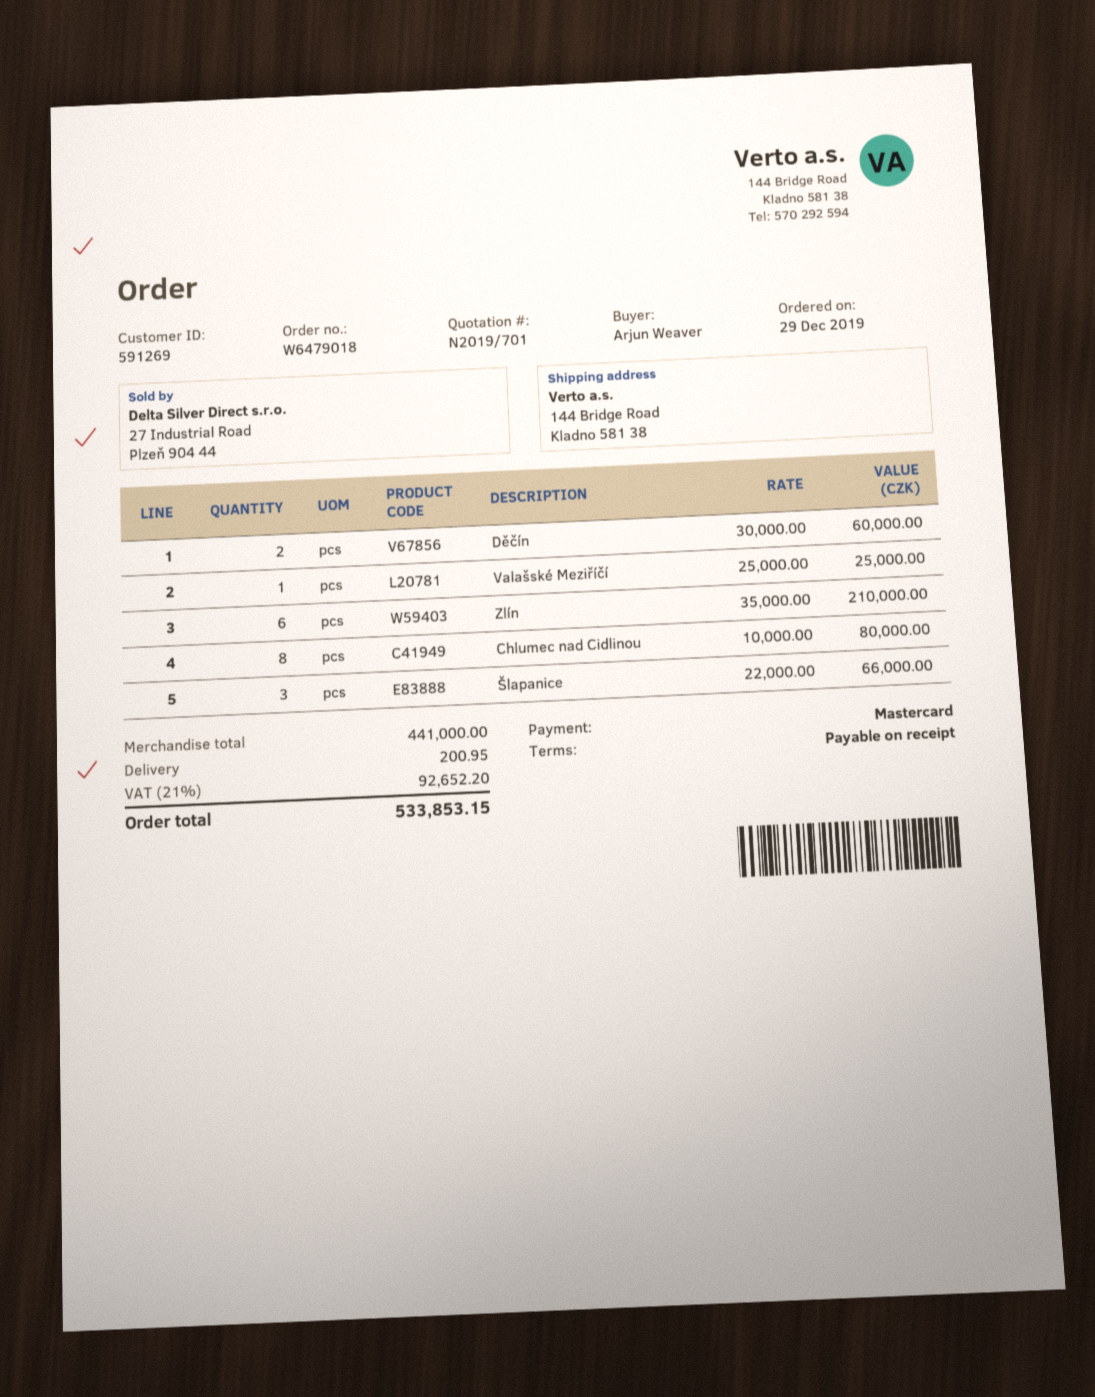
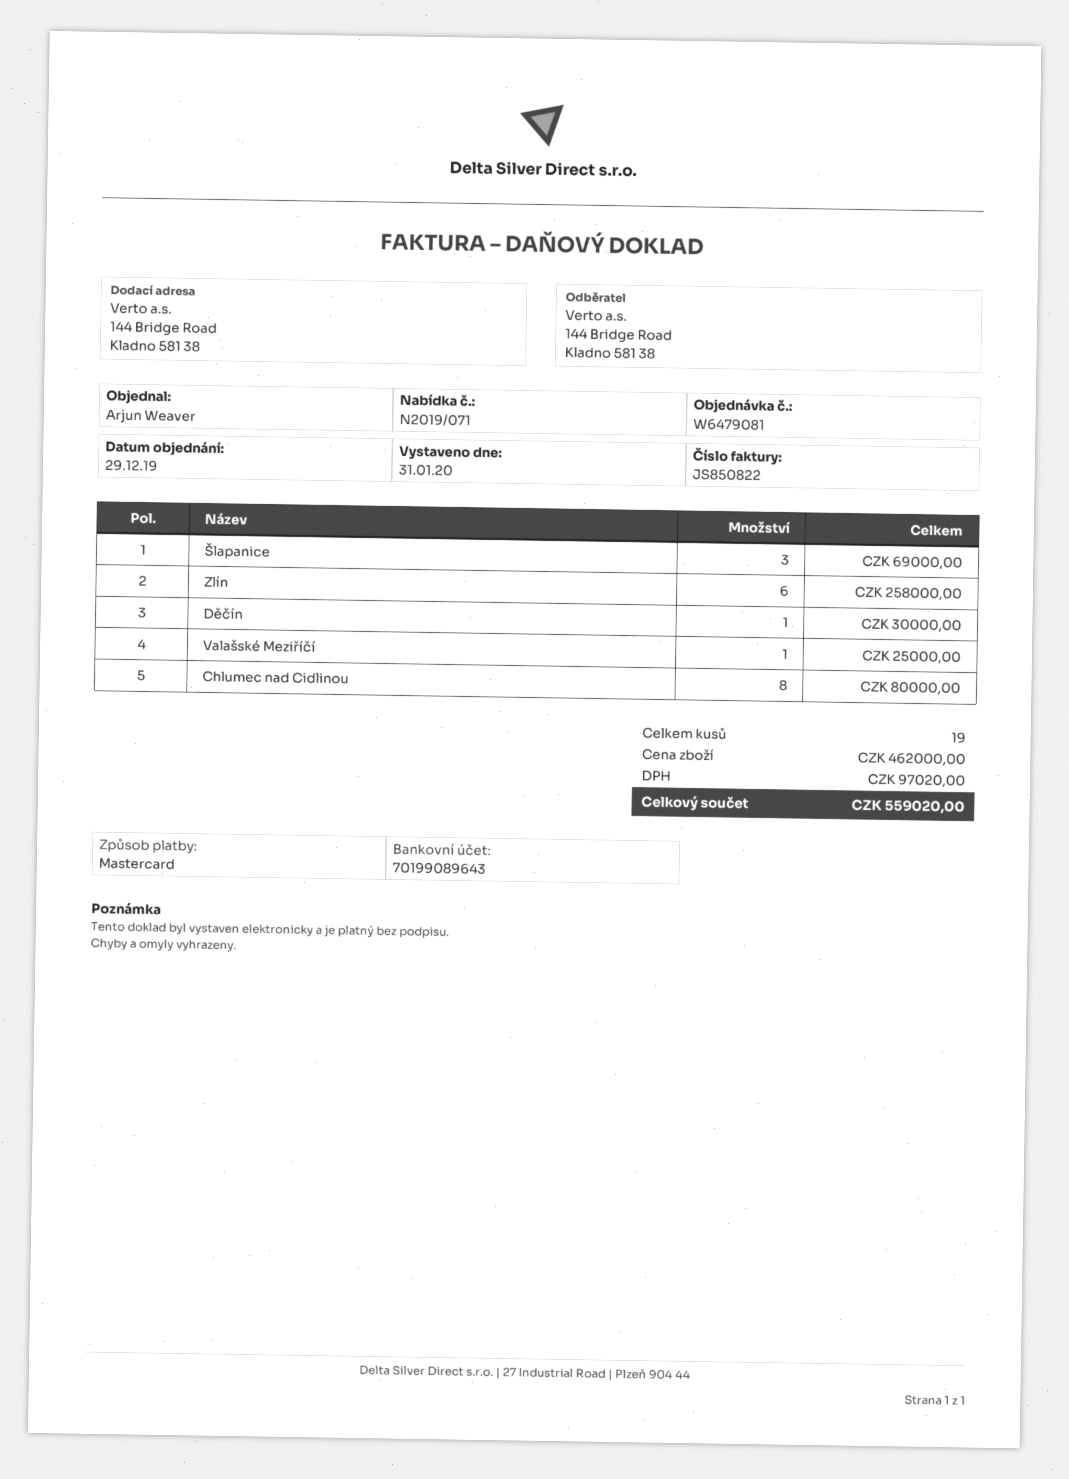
quote number: N2019/701 -> N2019/071
order number: W6479018 -> W6479081
Děčín: 2 for 60000.00 -> 1 for 30000.00
Zlín: 6 for 210000.00 -> 6 for 258000.00
Šlapanice: 3 for 66000.00 -> 3 for 69000.00
subtotal: 441000.00 -> 462000.00
shipping: 200.95 -> none
tax: 92652.20 -> 97020.00
total: 533853.15 -> 559020.00

